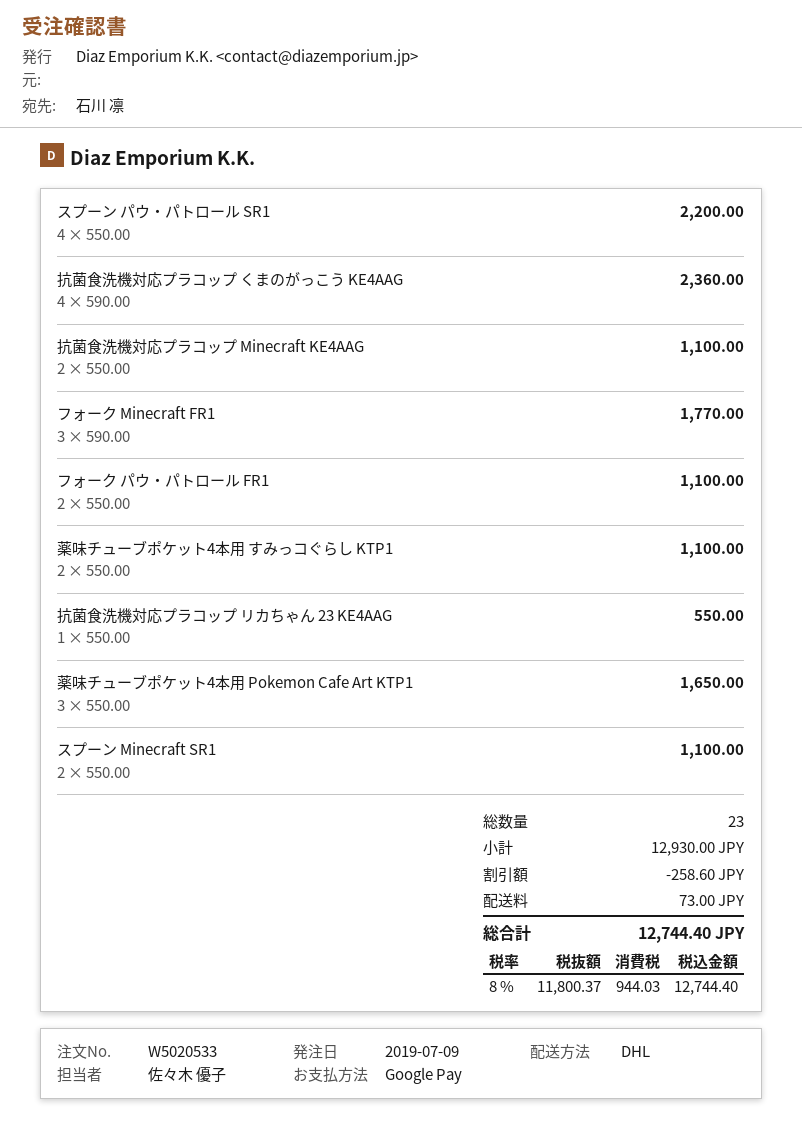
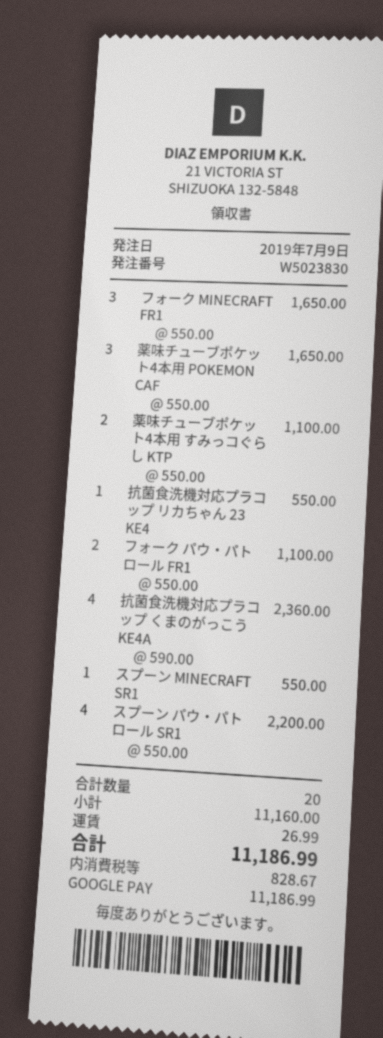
order number: W5020533 -> W5023830
抗菌食洗機対応プラコップ Minecraft KE4AAG: 2 x 550.00 = 1100.00 -> none
フォーク Minecraft FR1: 3 x 590.00 = 1770.00 -> 3 x 550.00 = 1650.00
スプーン Minecraft SR1: 2 x 550.00 = 1100.00 -> 1 x 550.00 = 550.00
total quantity: 23 -> 20
subtotal: 12930.00 -> 11160.00
discount: 258.60 -> none
shipping: 73.00 -> 26.99
tax: 944.03 -> 828.67
total: 12744.40 -> 11186.99

